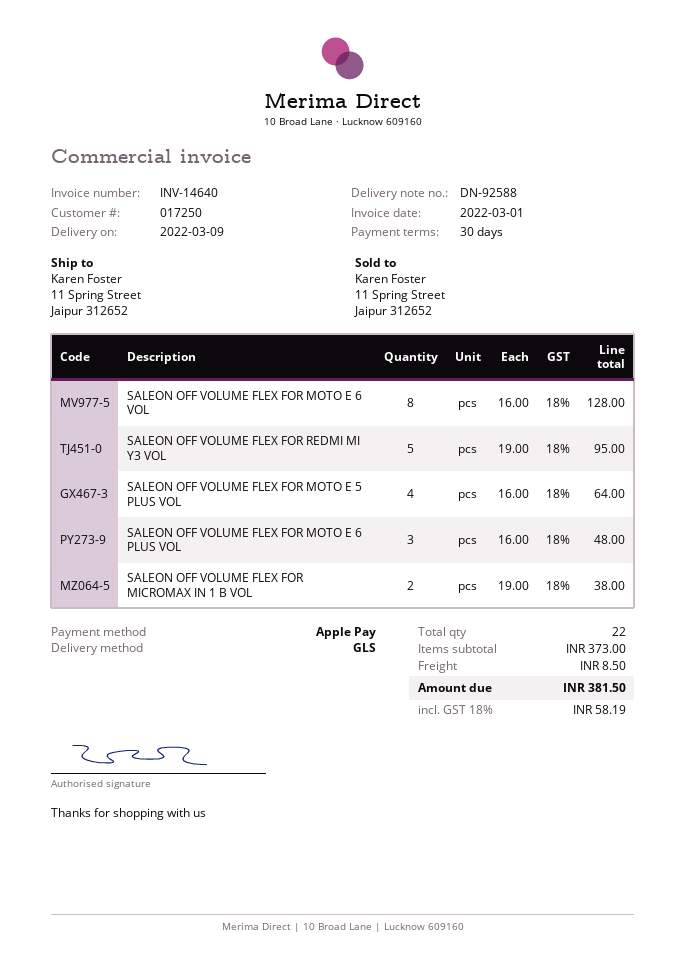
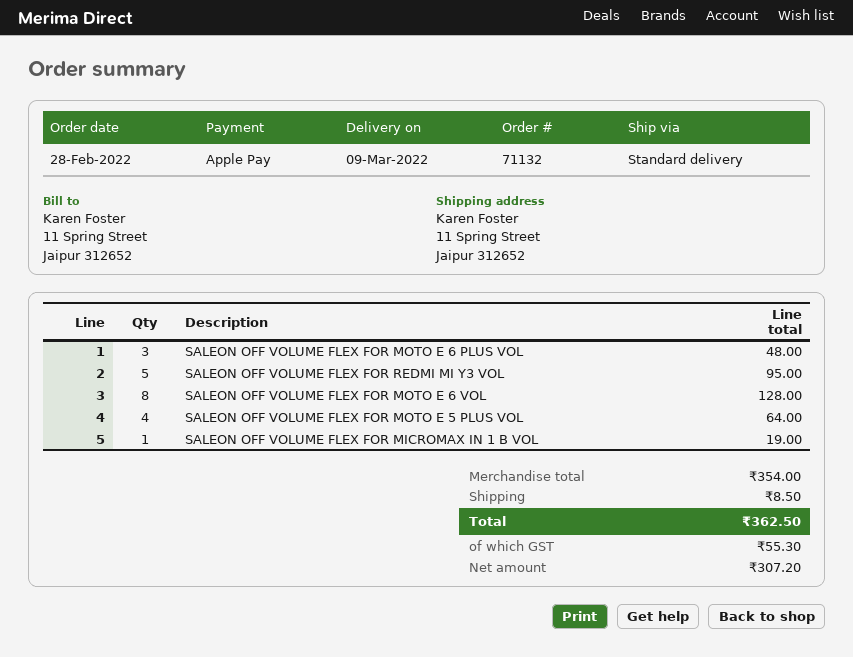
shipping method: GLS -> standard
SALEON OFF VOLUME FLEX FOR MICROMAX IN 1 B VOL: 2 for 38.00 -> 1 for 19.00
subtotal: 373.00 -> 354.00
tax: 58.19 -> 55.30
total: 381.50 -> 362.50

